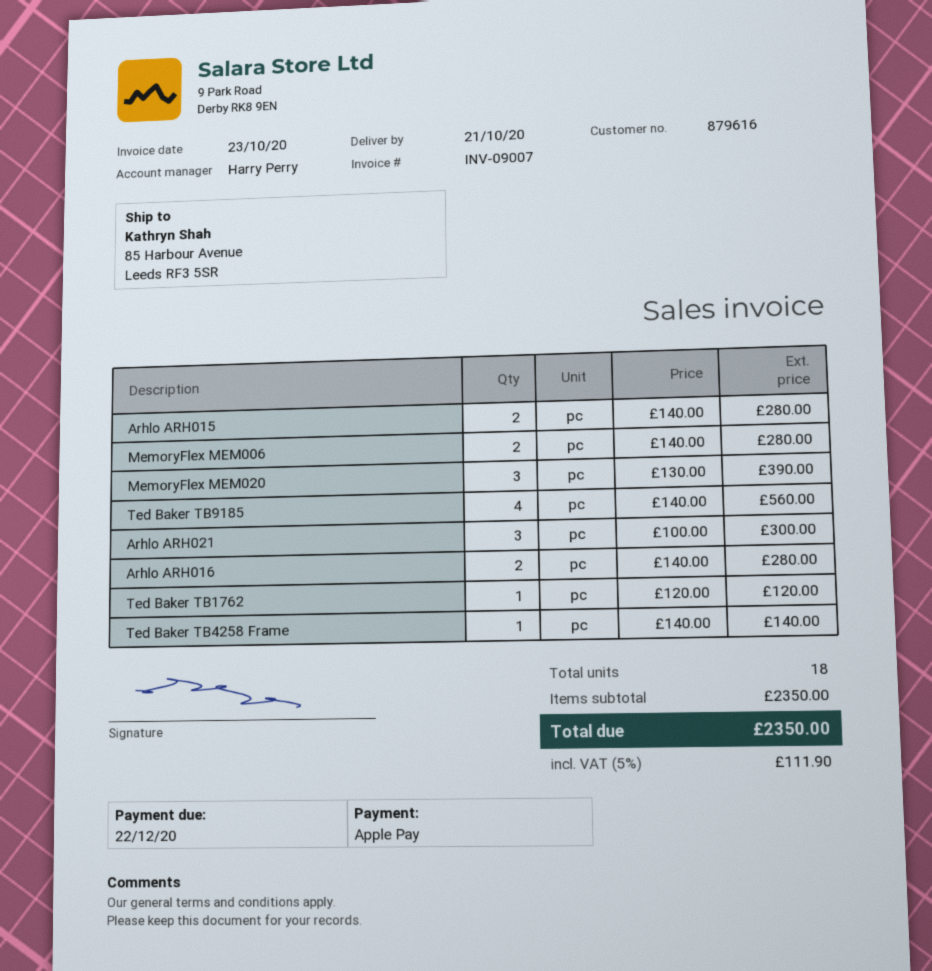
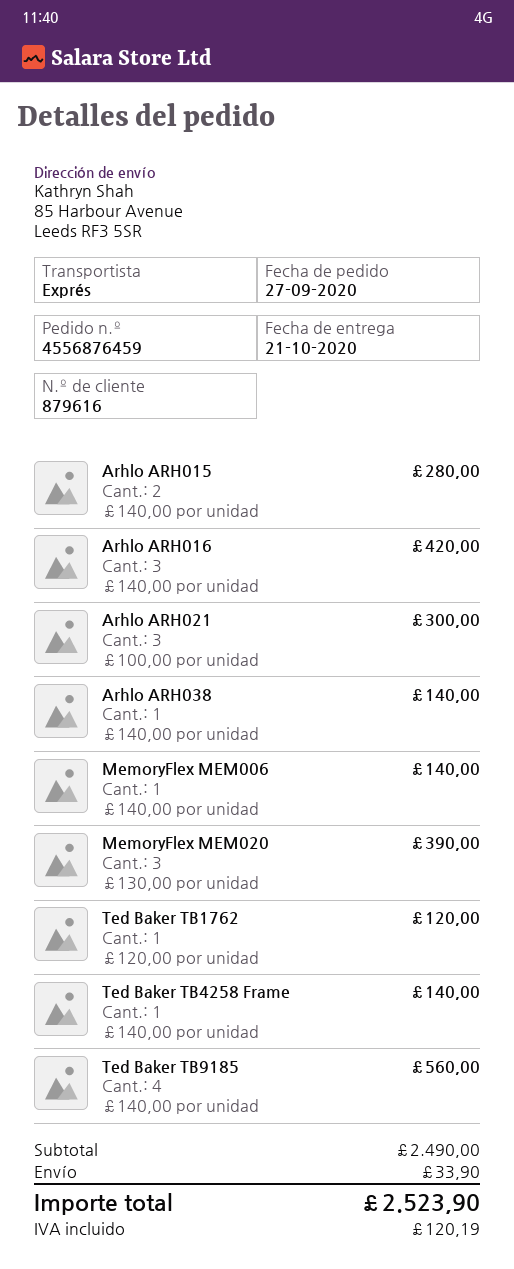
MemoryFlex MEM006: 2 x 140.00 = 280.00 -> 1 x 140.00 = 140.00
Arhlo ARH016: 2 x 140.00 = 280.00 -> 3 x 140.00 = 420.00
Arhlo ARH038: none -> 1 x 140.00 = 140.00
subtotal: 2350.00 -> 2490.00
shipping: none -> 33.90
tax: 111.90 -> 120.19
total: 2350.00 -> 2523.90

